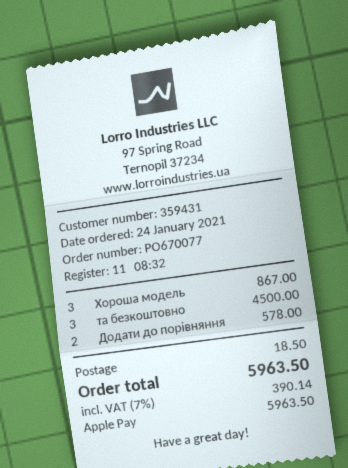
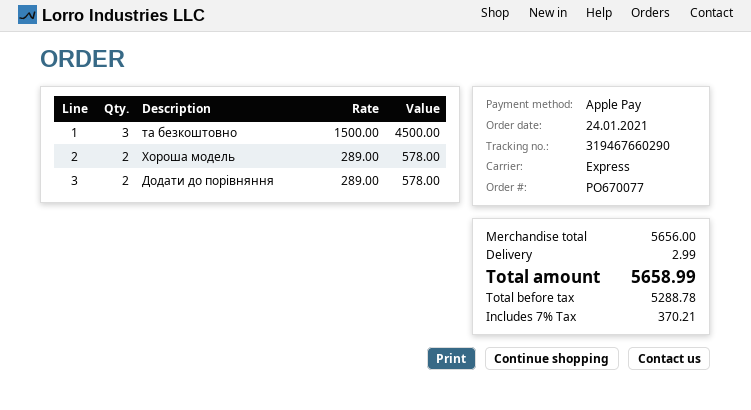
Хороша модель: 3 for 867.00 -> 2 for 578.00
shipping: 18.50 -> 2.99
tax: 7% = 390.14 -> 7% = 370.21
total: 5963.50 -> 5658.99

